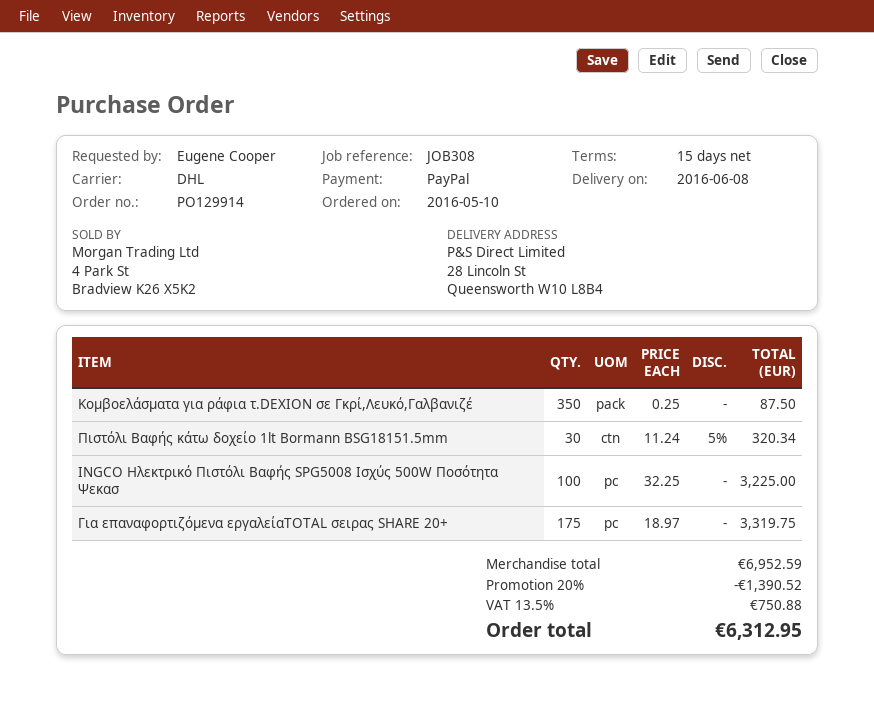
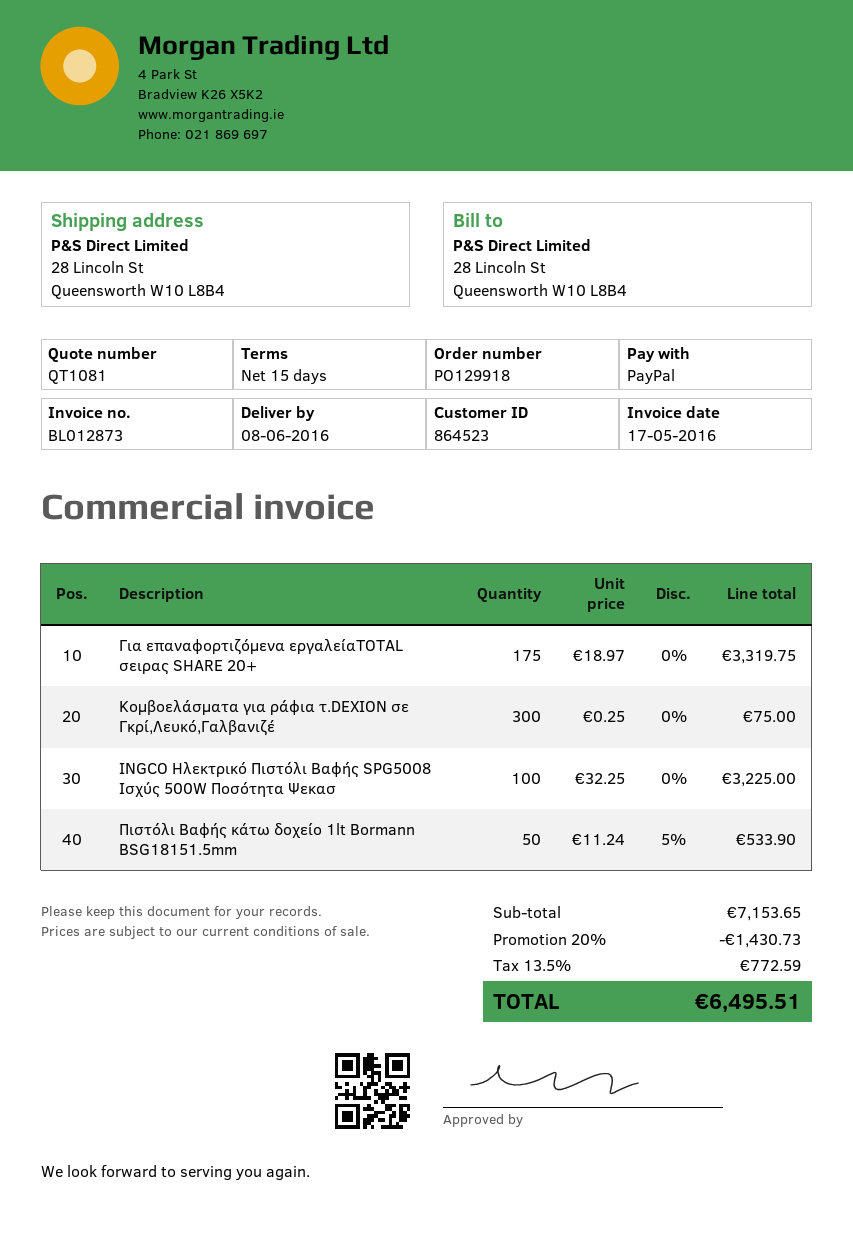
order number: PO129914 -> PO129918
Κομβοελάσματα για ράφια τ.DEXION σε Γκρί,Λευκό,Γαλβανιζέ: 350 x 0.25 = 87.50 -> 300 x 0.25 = 75.00
Πιστόλι Βαφής κάτω δοχείο 1lt Bormann BSG18151.5mm: 30 x 11.24 - 5% = 320.34 -> 50 x 11.24 - 5% = 533.90
subtotal: 6952.59 -> 7153.65
discount: 20% = 1390.52 -> 20% = 1430.73
tax: 13.5% = 750.88 -> 13.5% = 772.59
total: 6312.95 -> 6495.51

